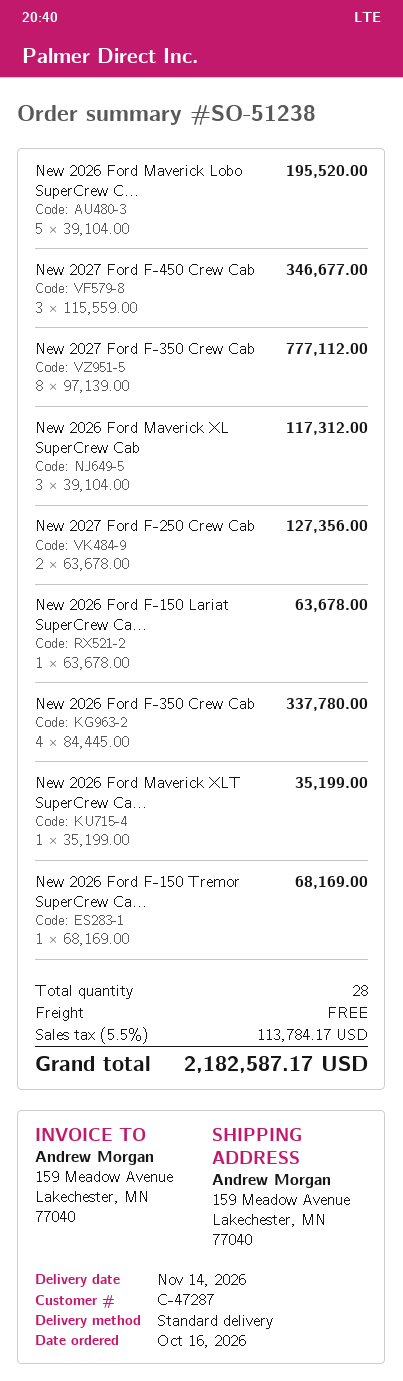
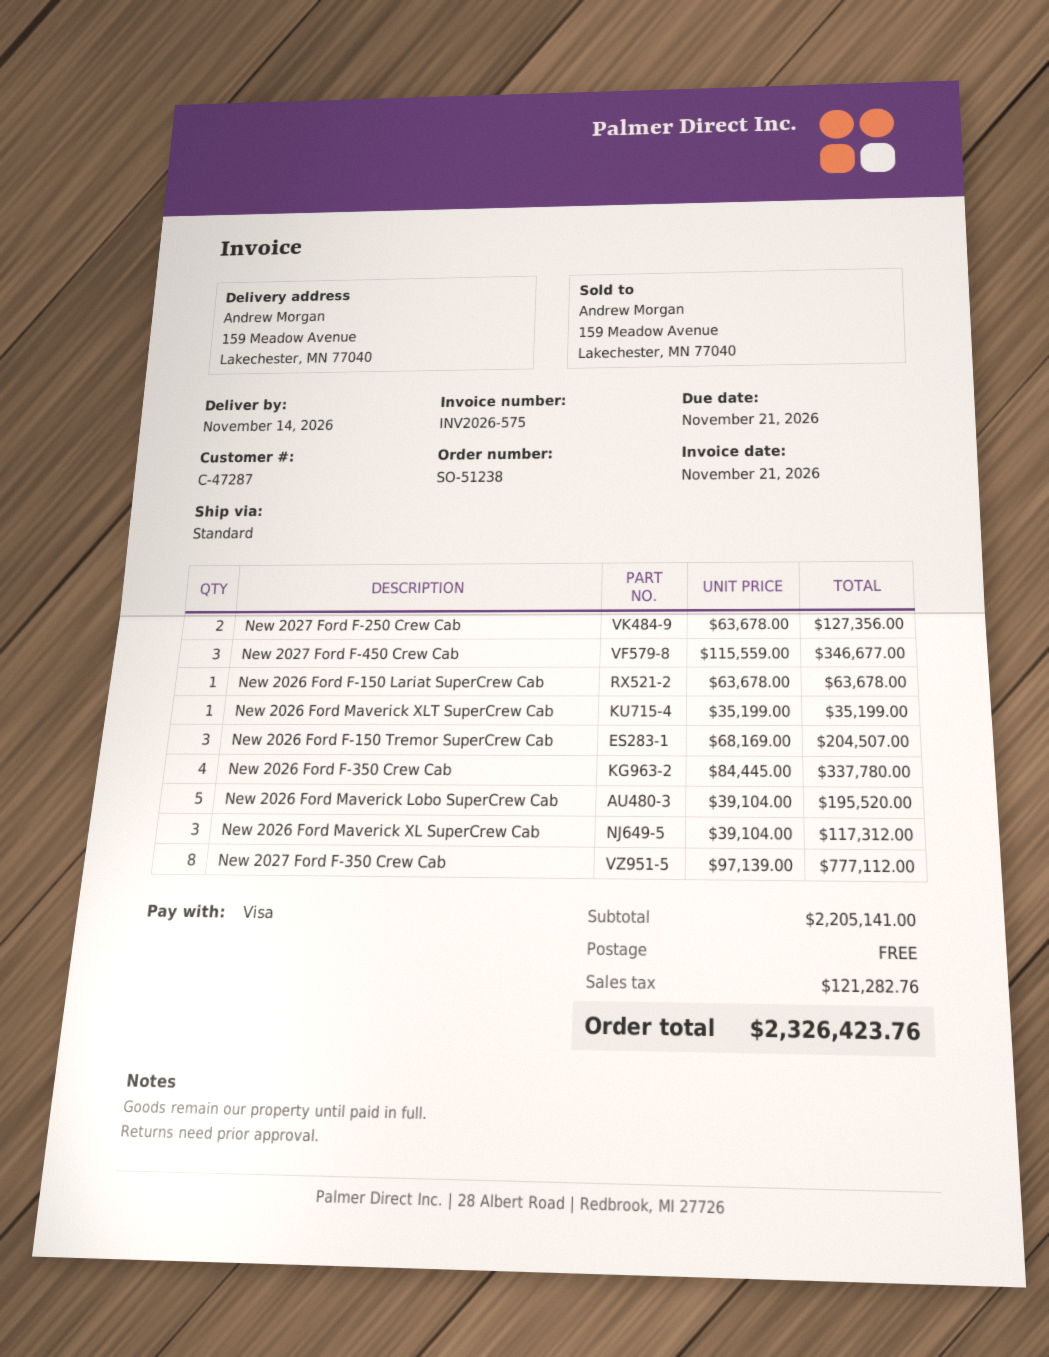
New 2026 Ford F-150 Tremor SuperCrew Ca...: 1 x 68169.00 = 68169.00 -> 3 x 68169.00 = 204507.00
tax: 113784.17 -> 121282.76
total: 2182587.17 -> 2326423.76

